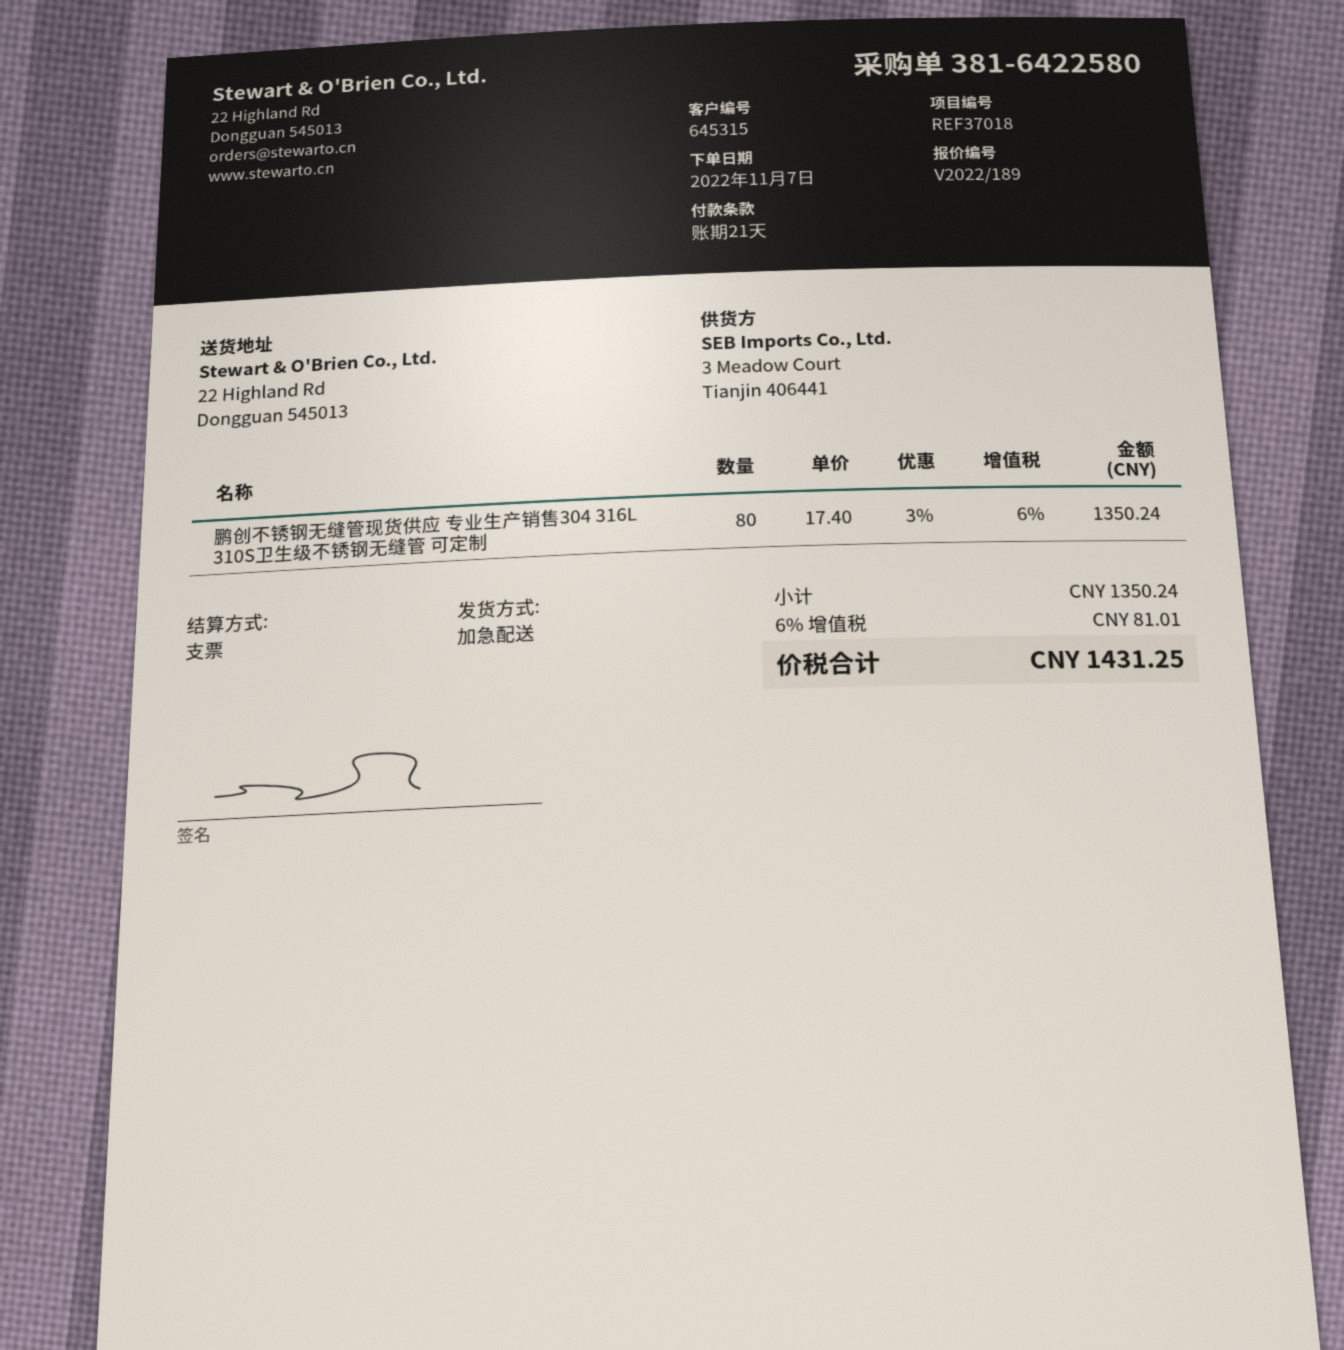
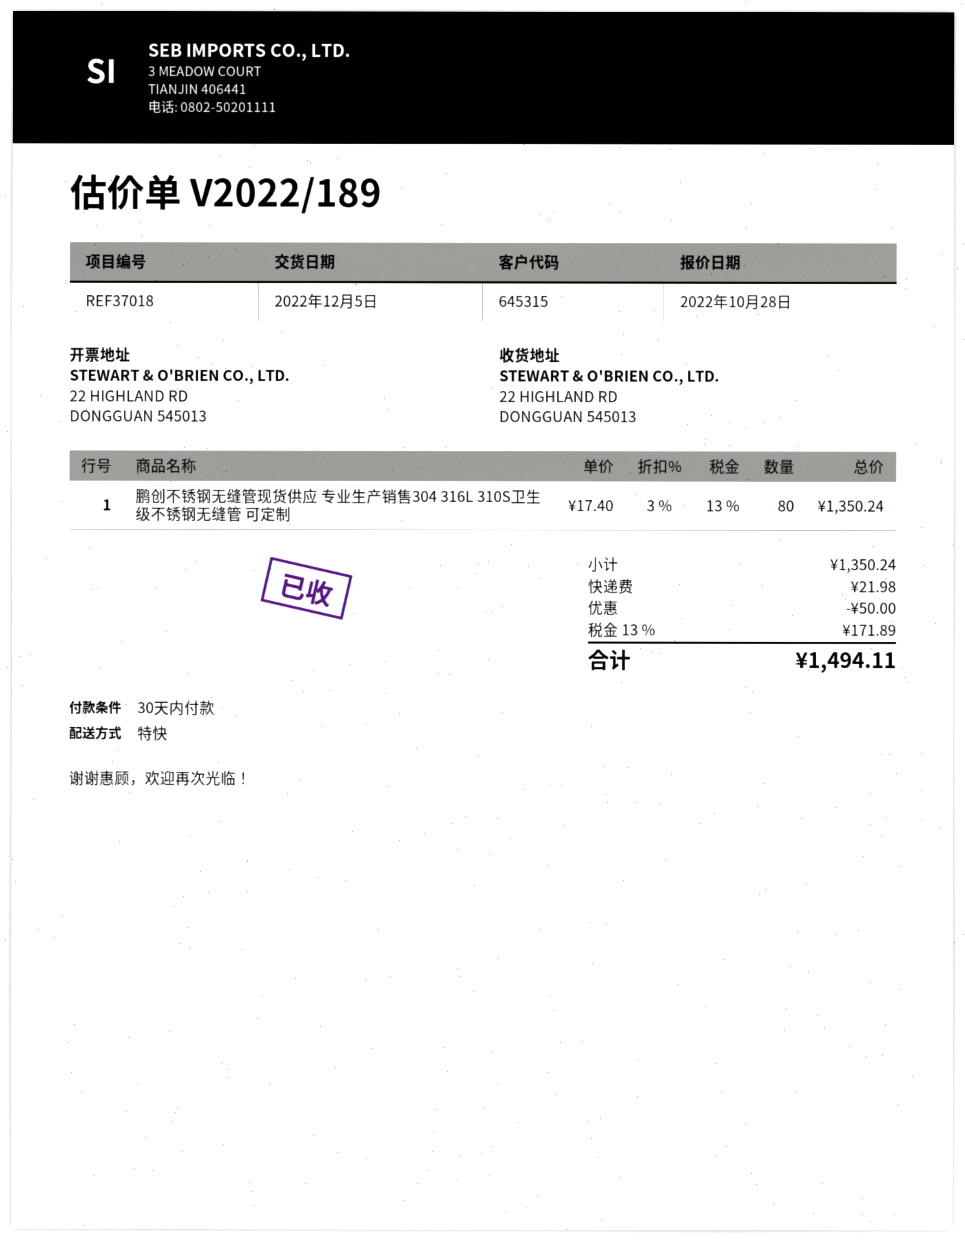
payment terms: 21 days -> 30 days
discount: none -> 50.00
shipping: none -> 21.98
tax: 6% = 81.01 -> 13% = 171.89
total: 1431.25 -> 1494.11

